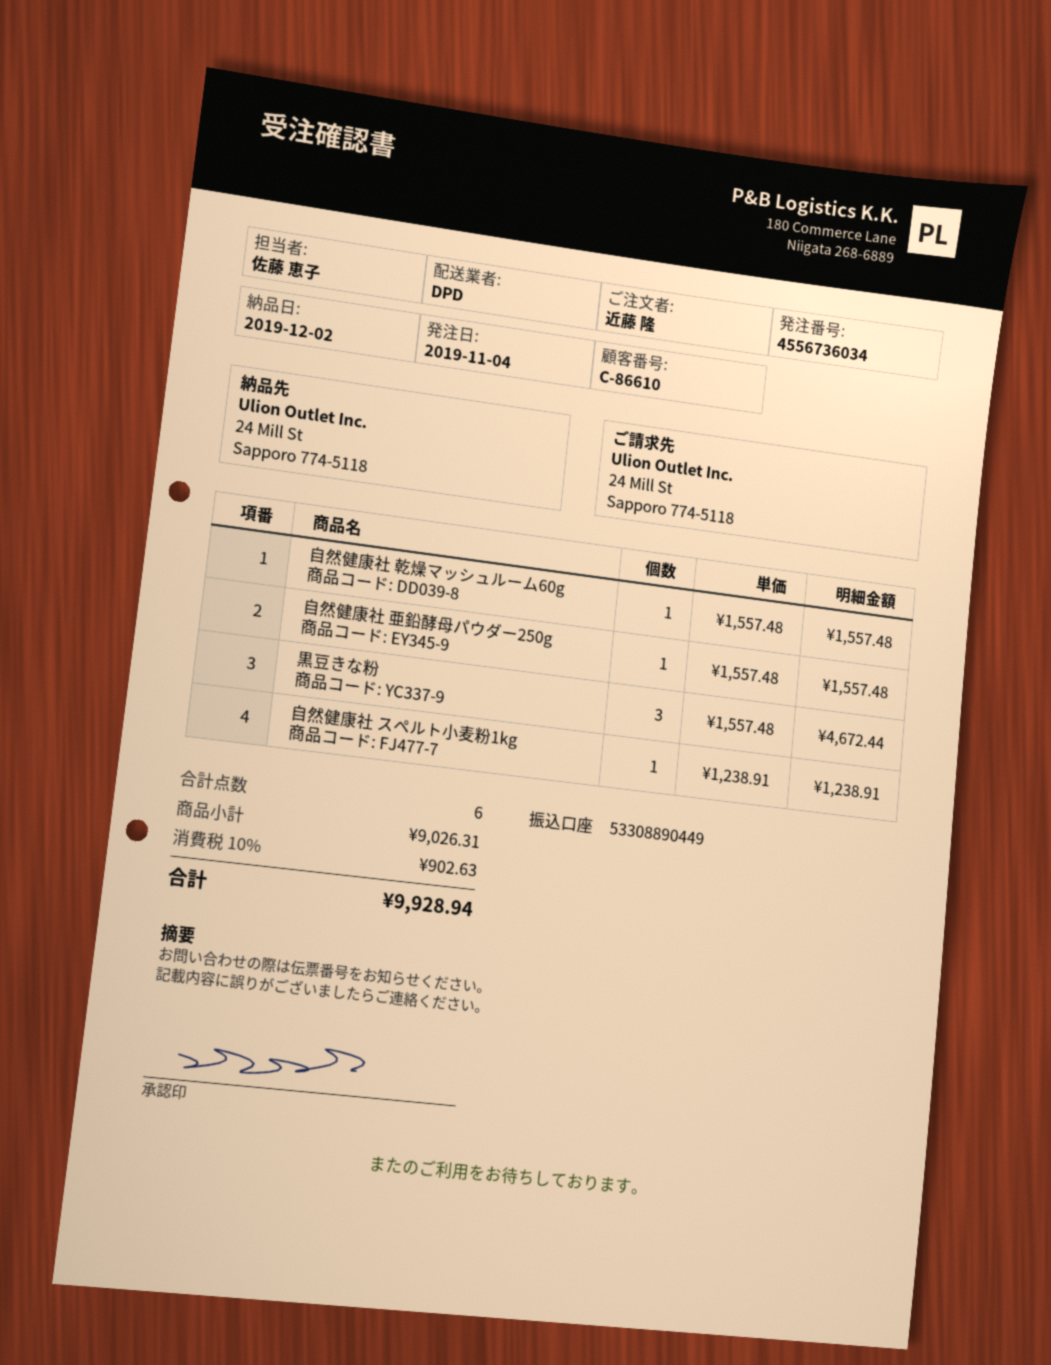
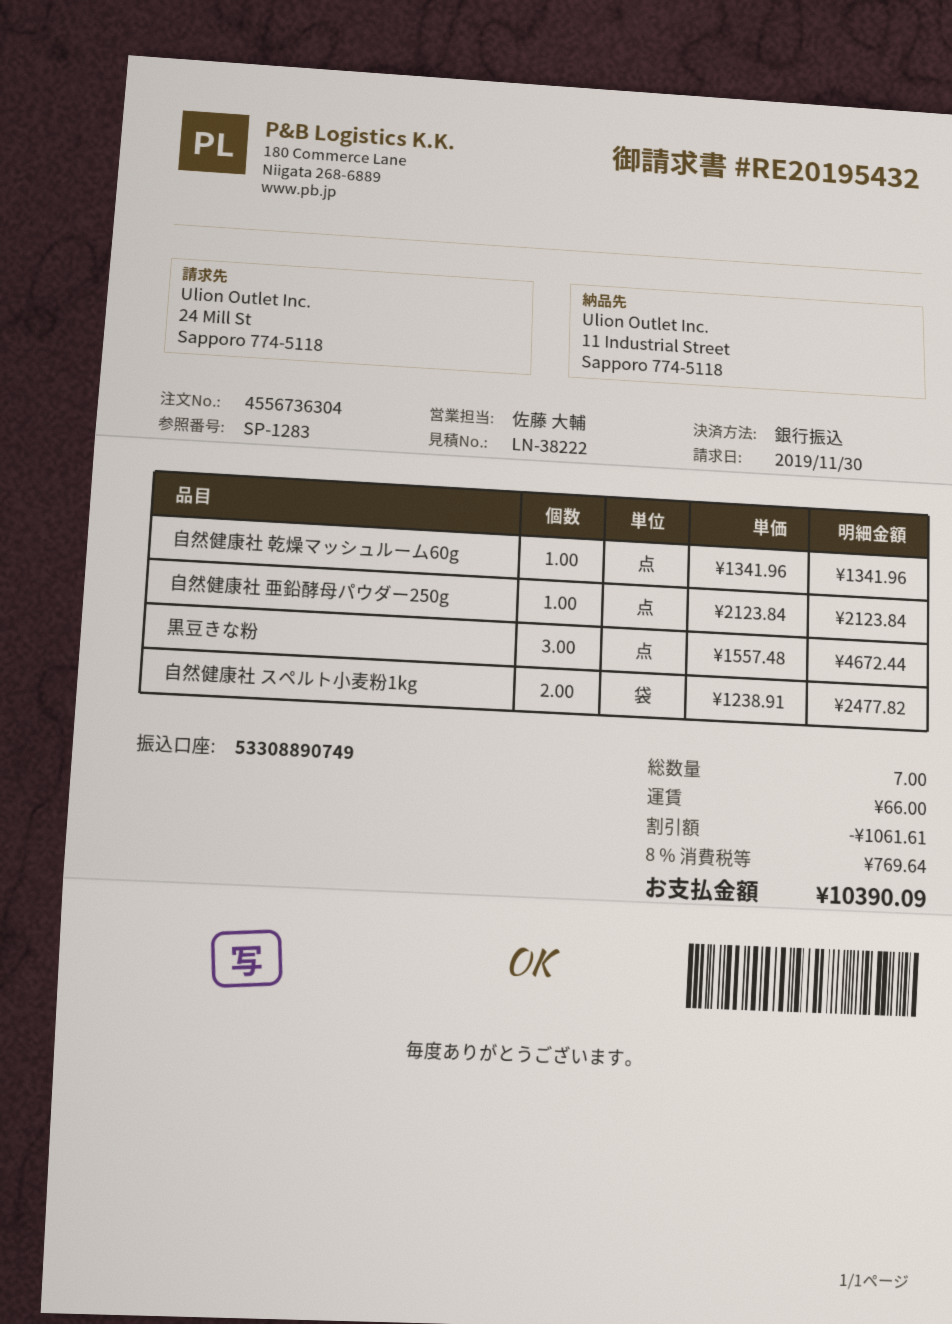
order number: 4556736034 -> 4556736304
sales rep: 佐藤 恵子 -> 佐藤 大輔
bank account: 53308890449 -> 53308890749
ship to: 24 Mill St, Sapporo 774-5118 -> 11 Industrial Street, Sapporo 774-5118
自然健康社 乾燥マッシュルーム60g: 1 x 1557.48 = 1557.48 -> 1 x 1341.96 = 1341.96
自然健康社 亜鉛酵母パウダー250g: 1 x 1557.48 = 1557.48 -> 1 x 2123.84 = 2123.84
自然健康社 スペルト小麦粉1kg: 1 x 1238.91 = 1238.91 -> 2 x 1238.91 = 2477.82
total quantity: 6 -> 7
discount: none -> 1061.61
shipping: none -> 66.00
tax: 10% = 902.63 -> 8% = 769.64
total: 9928.94 -> 10390.09

